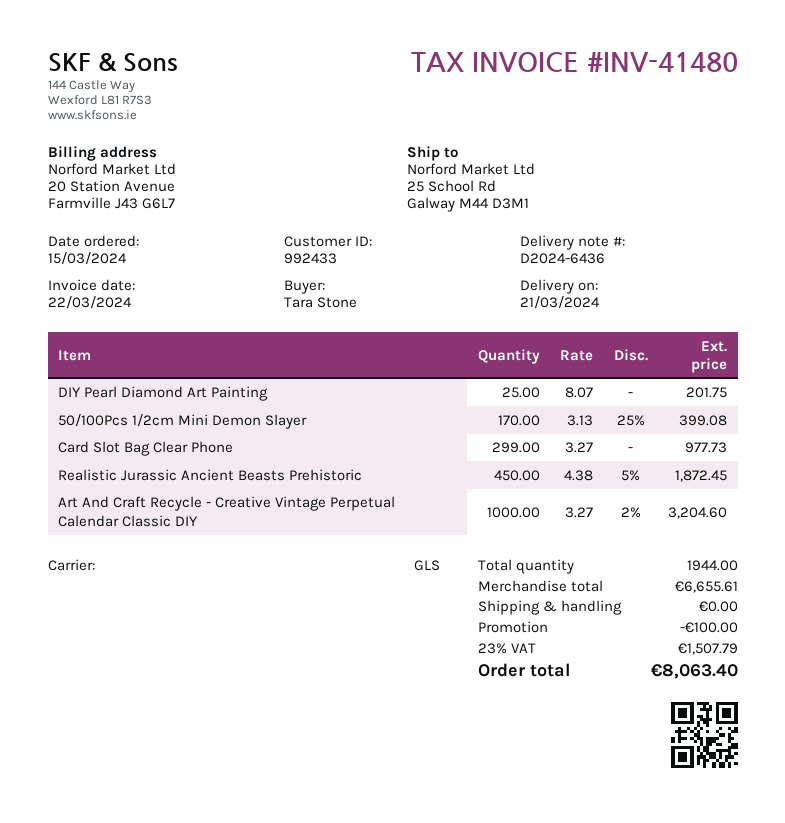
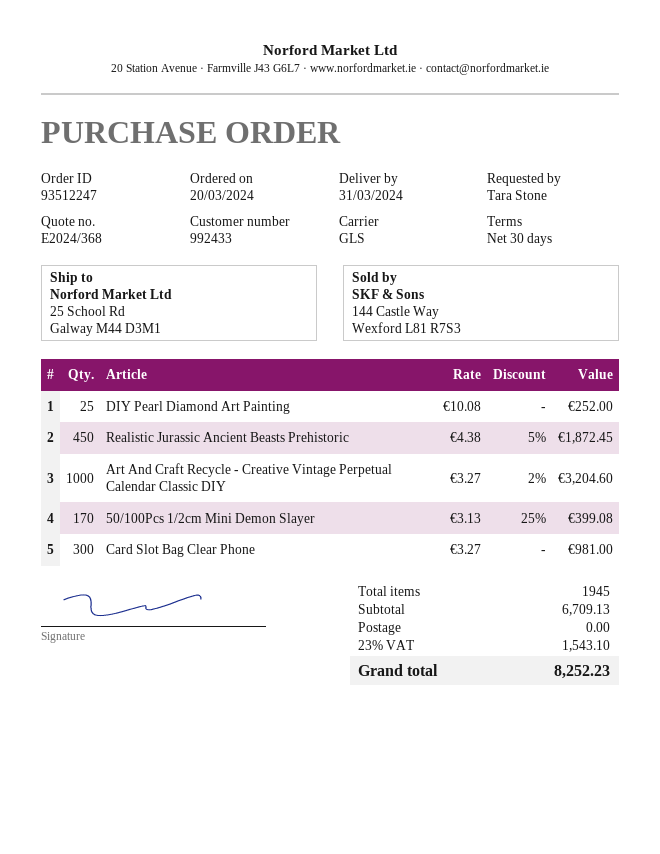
order date: 2024-03-15 -> 2024-03-20
delivery date: 2024-03-21 -> 2024-03-31
DIY Pearl Diamond Art Painting: 25 x 8.07 = 201.75 -> 25 x 10.08 = 252.00
Card Slot Bag Clear Phone: 299 x 3.27 = 977.73 -> 300 x 3.27 = 981.00
total quantity: 1944 -> 1945
subtotal: 6655.61 -> 6709.13
discount: 100.00 -> none
tax: 23% = 1507.79 -> 23% = 1543.10
total: 8063.40 -> 8252.23

